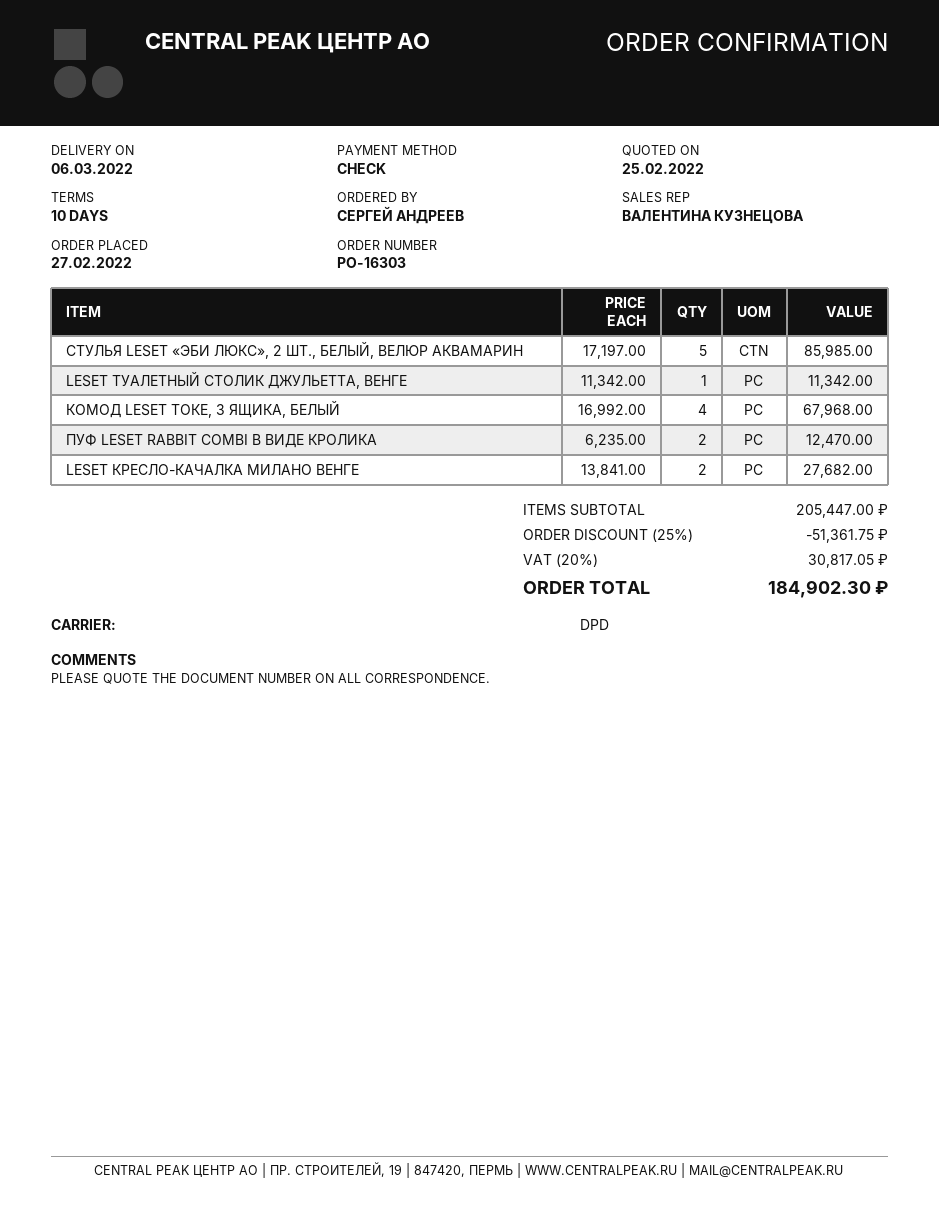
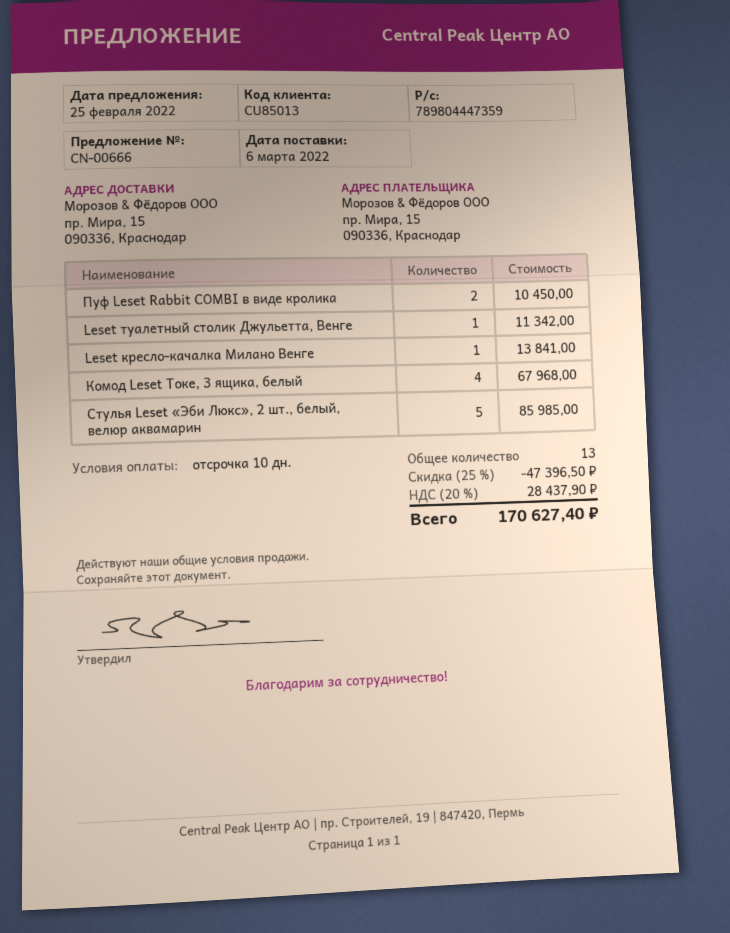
ПУФ LESET RABBIT COMBI В ВИДЕ КРОЛИКА: 2 for 12470.00 -> 2 for 10450.00
LESET КРЕСЛО-КАЧАЛКА МИЛАНО ВЕНГЕ: 2 for 27682.00 -> 1 for 13841.00
discount: 25% = 51361.75 -> 25% = 47396.50
tax: 20% = 30817.05 -> 20% = 28437.90
total: 184902.30 -> 170627.40

